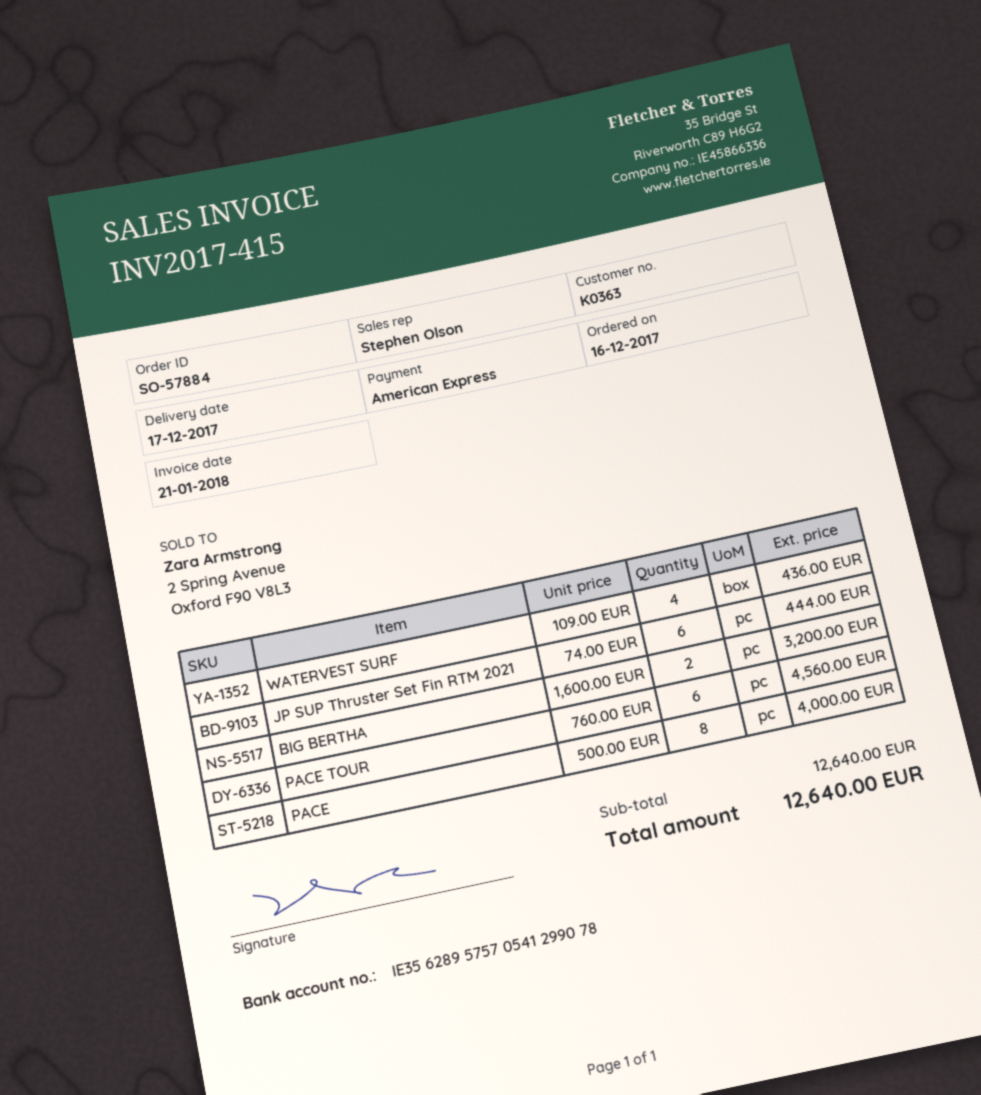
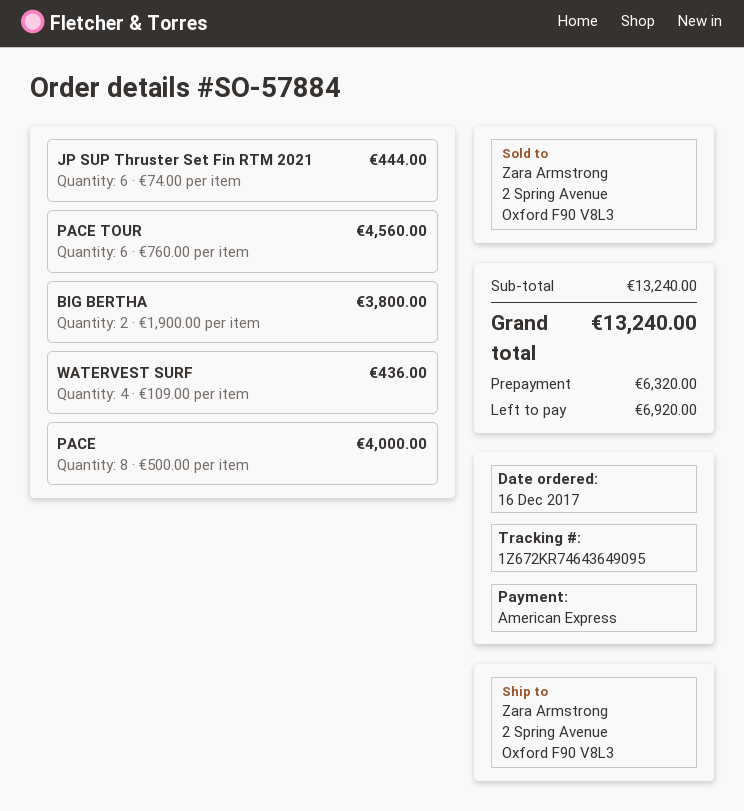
BIG BERTHA: 2 x 1600.00 = 3200.00 -> 2 x 1900.00 = 3800.00
subtotal: 12640.00 -> 13240.00
total: 12640.00 -> 13240.00

